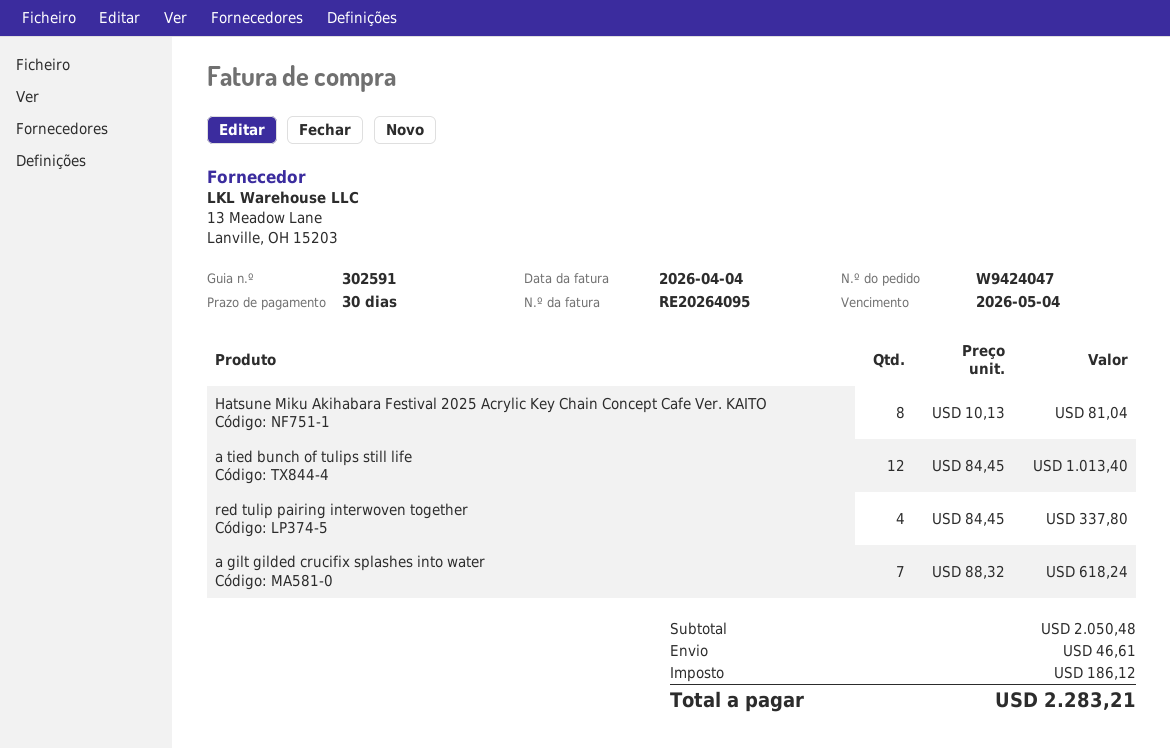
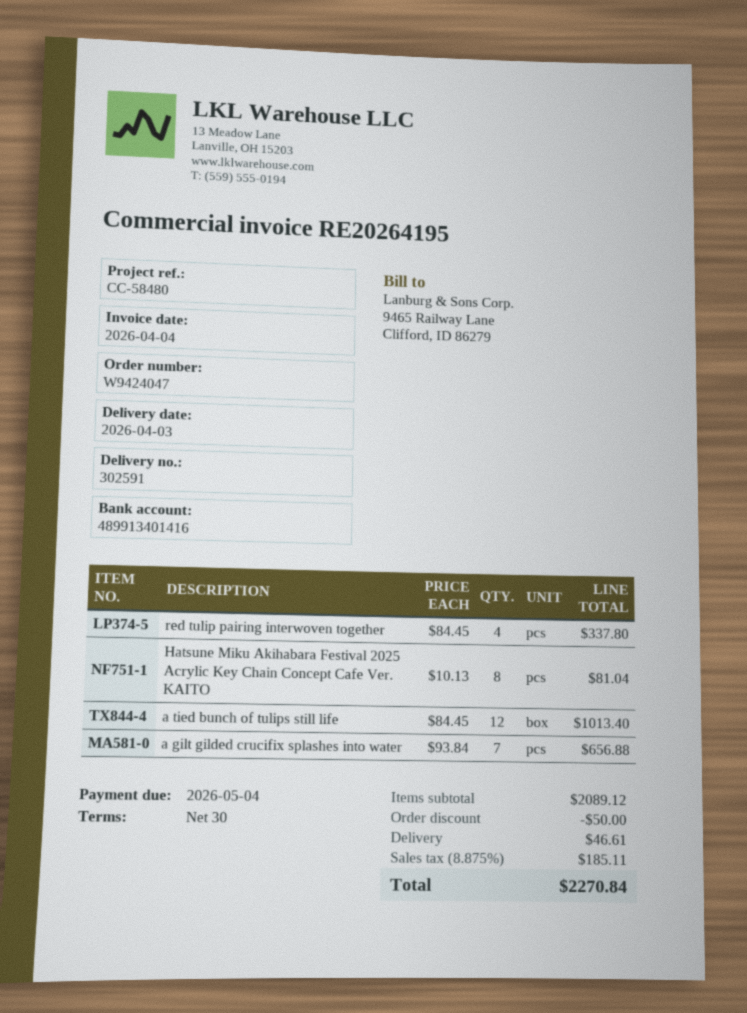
invoice number: RE20264095 -> RE20264195
a gilt gilded crucifix splashes into water: 7 x 88.32 = 618.24 -> 7 x 93.84 = 656.88
subtotal: 2050.48 -> 2089.12
discount: none -> 50.00
tax: 186.12 -> 185.11
total: 2283.21 -> 2270.84

